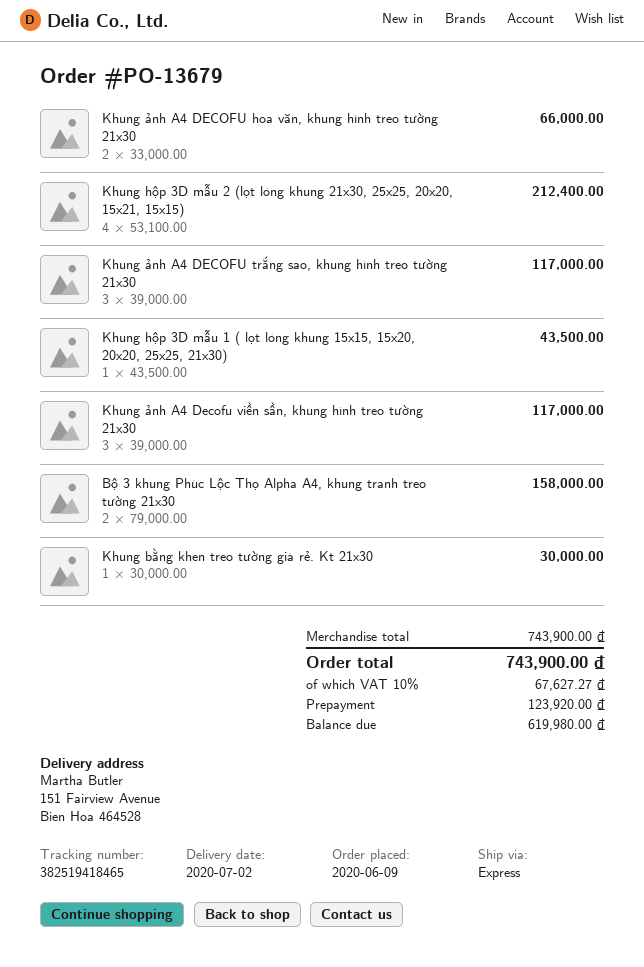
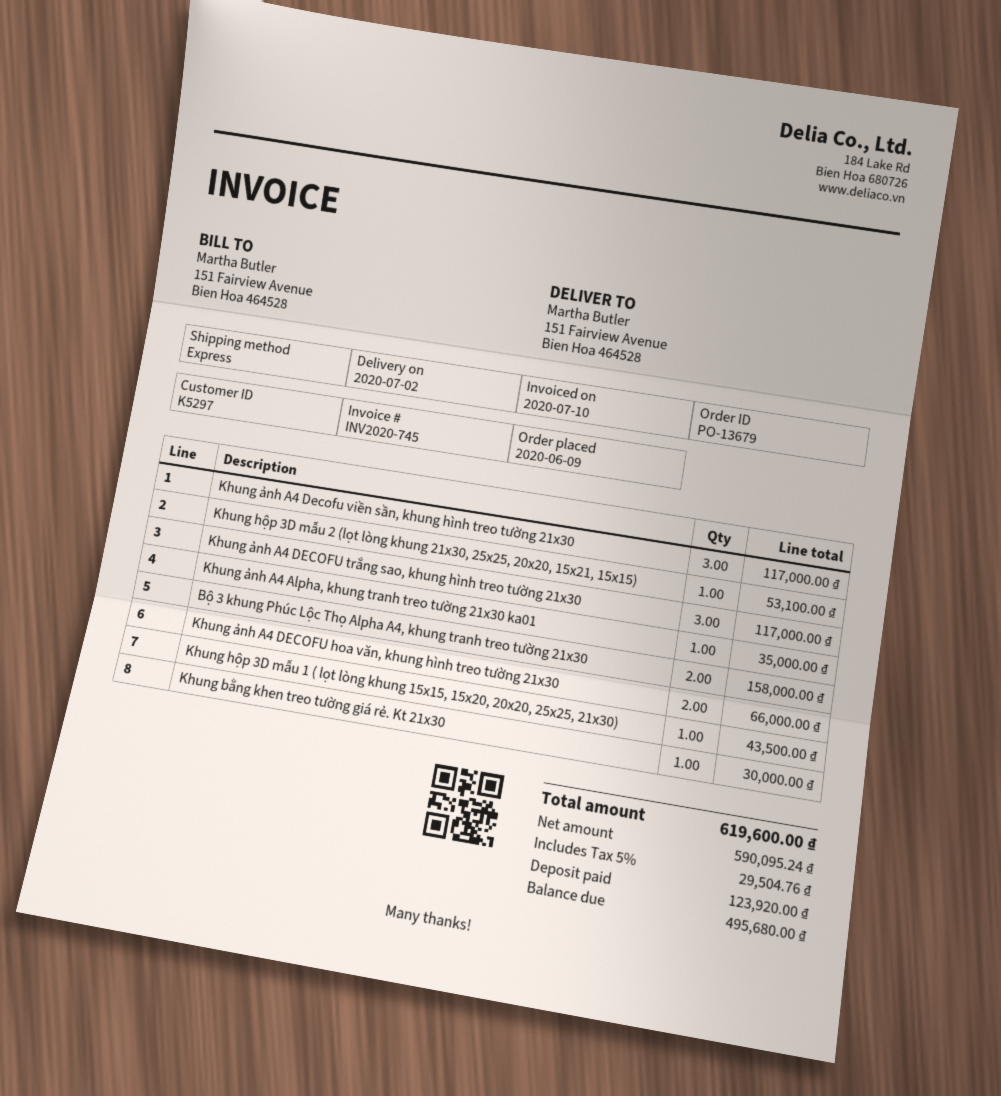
Khung hộp 3D mẫu 2 (lọt lòng khung 21x30, 25x25, 20x20, 15x21, 15x15): 4 for 212400.00 -> 1 for 53100.00
Khung ảnh A4 Alpha, khung tranh treo tường 21x30 ka01: none -> 1 for 35000.00
tax: 10% = 67627.27 -> 5% = 29504.76
total: 743900.00 -> 619600.00
balance: 619980.00 -> 495680.00

